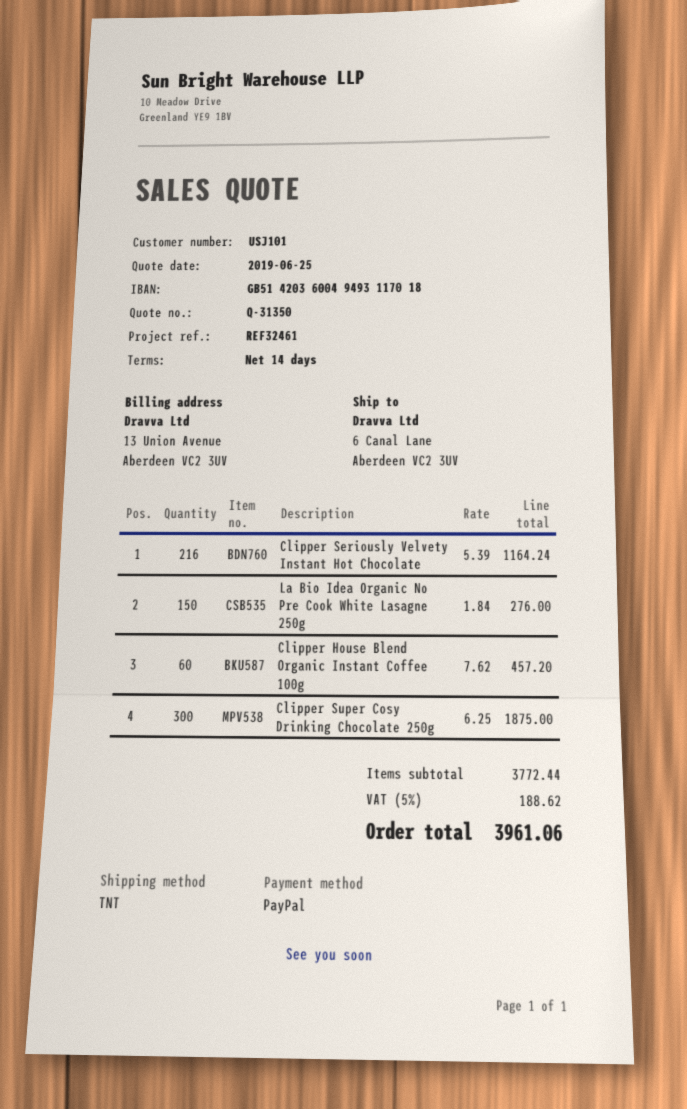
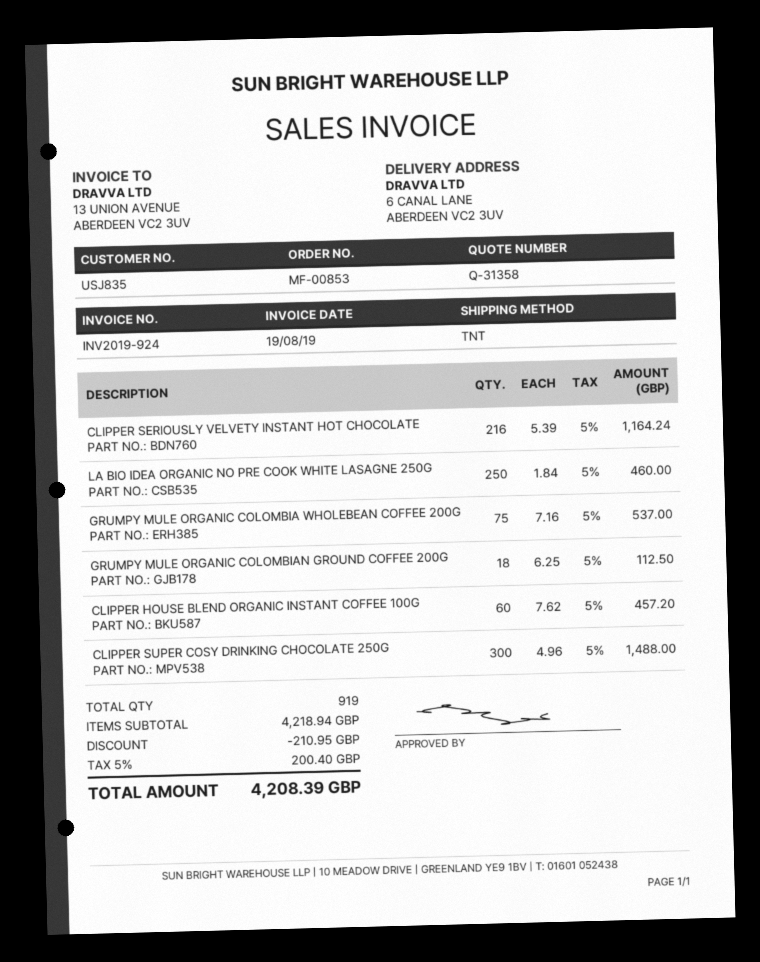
quote number: Q-31350 -> Q-31358
customer number: USJ101 -> USJ835
La Bio Idea Organic No Pre Cook White Lasagne 250g: 150 x 1.84 = 276.00 -> 250 x 1.84 = 460.00
Clipper Super Cosy Drinking Chocolate 250g: 300 x 6.25 = 1875.00 -> 300 x 4.96 = 1488.00
GRUMPY MULE ORGANIC COLOMBIA WHOLEBEAN COFFEE 200G: none -> 75 x 7.16 = 537.00
GRUMPY MULE ORGANIC COLOMBIAN GROUND COFFEE 200G: none -> 18 x 6.25 = 112.50
subtotal: 3772.44 -> 4218.94
discount: none -> 210.95
tax: 5% = 188.62 -> 5% = 200.40
total: 3961.06 -> 4208.39

